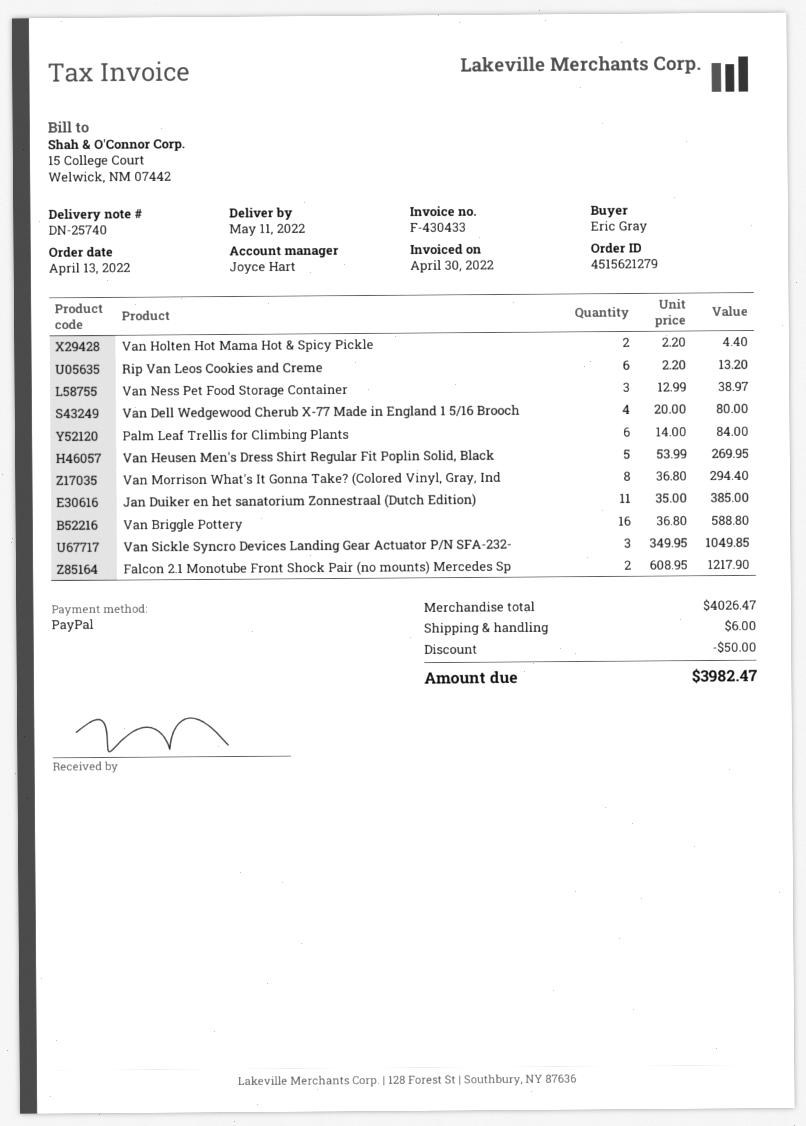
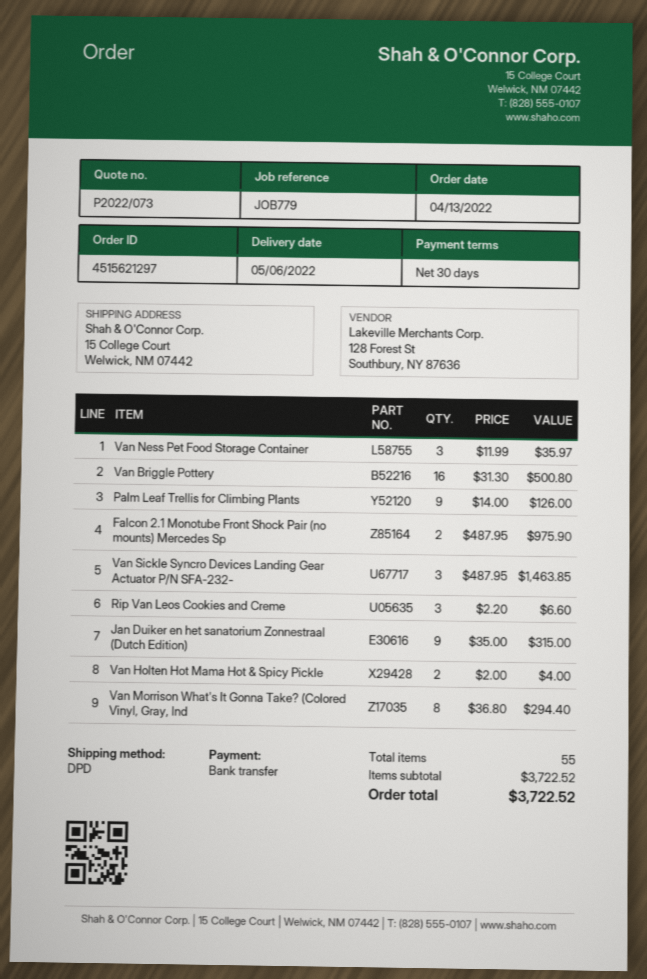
order number: 4515621279 -> 4515621297
delivery date: 2022-05-11 -> 2022-05-06
payment method: PayPal -> bank transfer
Van Holten Hot Mama Hot & Spicy Pickle: 2 x 2.20 = 4.40 -> 2 x 2.00 = 4.00
Rip Van Leos Cookies and Creme: 6 x 2.20 = 13.20 -> 3 x 2.20 = 6.60
Van Ness Pet Food Storage Container: 3 x 12.99 = 38.97 -> 3 x 11.99 = 35.97
Van Dell Wedgewood Cherub X-77 Made in England 1 5/16 Brooch: 4 x 20.00 = 80.00 -> none
Palm Leaf Trellis for Climbing Plants: 6 x 14.00 = 84.00 -> 9 x 14.00 = 126.00
Van Heusen Men's Dress Shirt Regular Fit Poplin Solid, Black: 5 x 53.99 = 269.95 -> none
Jan Duiker en het sanatorium Zonnestraal (Dutch Edition): 11 x 35.00 = 385.00 -> 9 x 35.00 = 315.00
Van Briggle Pottery: 16 x 36.80 = 588.80 -> 16 x 31.30 = 500.80
Van Sickle Syncro Devices Landing Gear Actuator P/N SFA-232-: 3 x 349.95 = 1049.85 -> 3 x 487.95 = 1463.85
Falcon 2.1 Monotube Front Shock Pair (no mounts) Mercedes Sp: 2 x 608.95 = 1217.90 -> 2 x 487.95 = 975.90
subtotal: 4026.47 -> 3722.52
discount: 50.00 -> none
shipping: 6.00 -> none
total: 3982.47 -> 3722.52

